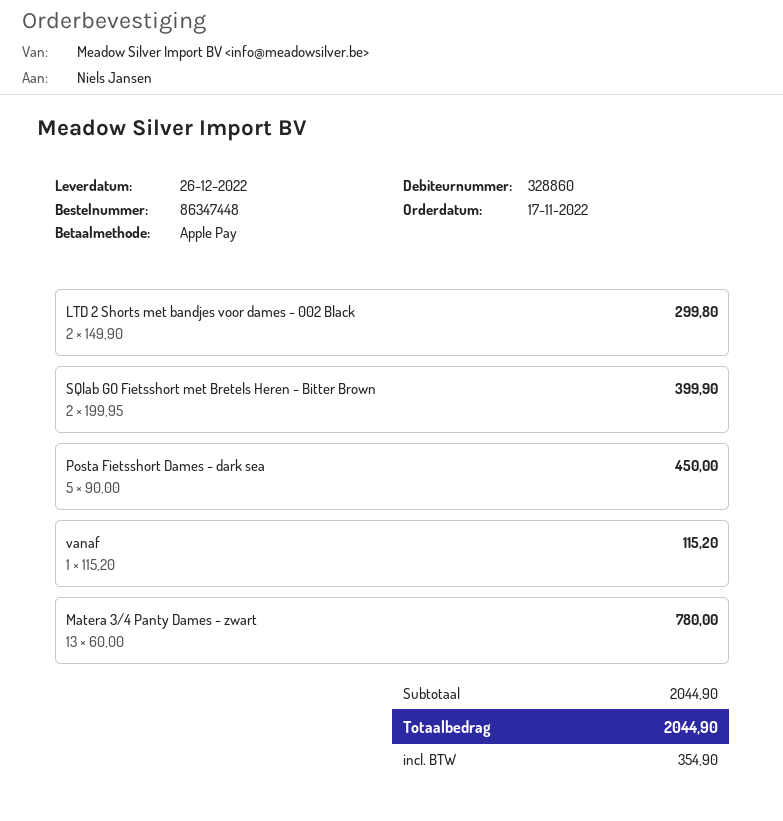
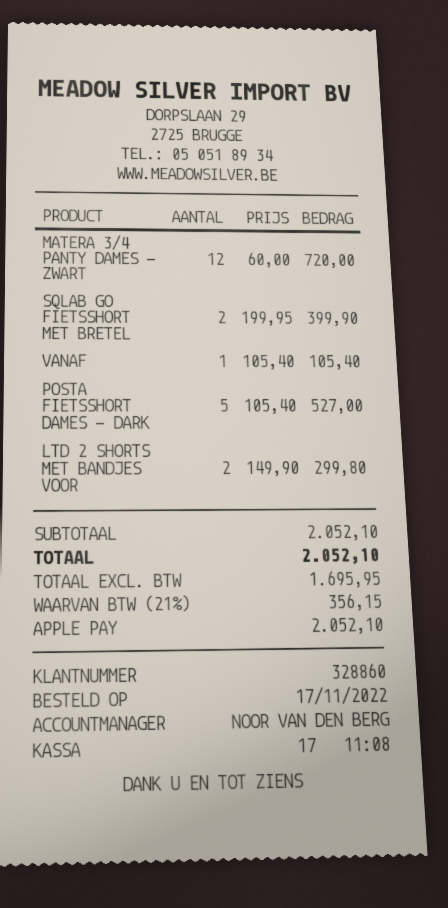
Posta Fietsshort Dames - dark sea: 5 x 90.00 = 450.00 -> 5 x 105.40 = 527.00
vanaf: 1 x 115.20 = 115.20 -> 1 x 105.40 = 105.40
Matera 3/4 Panty Dames - zwart: 13 x 60.00 = 780.00 -> 12 x 60.00 = 720.00
subtotal: 2044.90 -> 2052.10
tax: 354.90 -> 356.15
total: 2044.90 -> 2052.10

